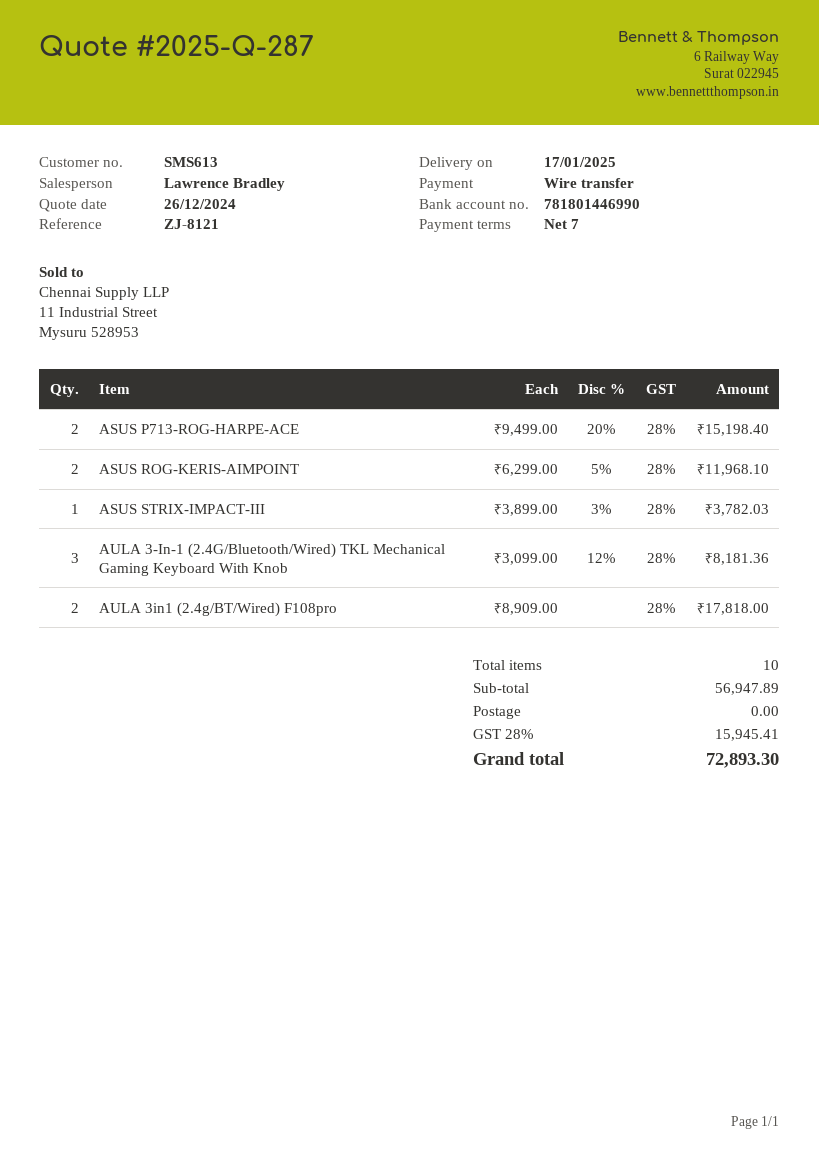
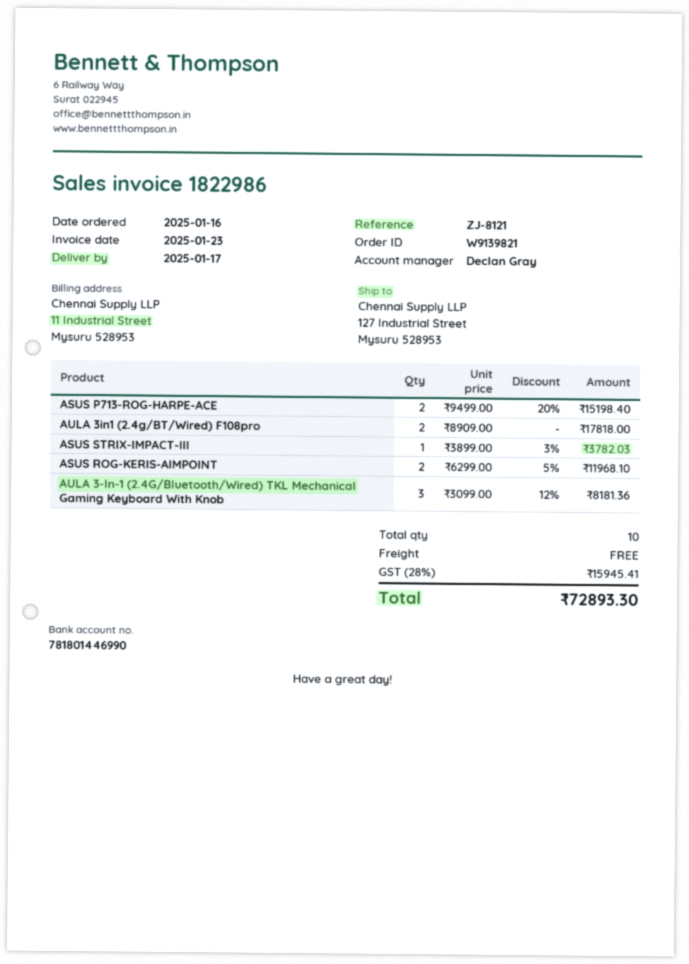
sales rep: Lawrence Bradley -> Declan Gray

